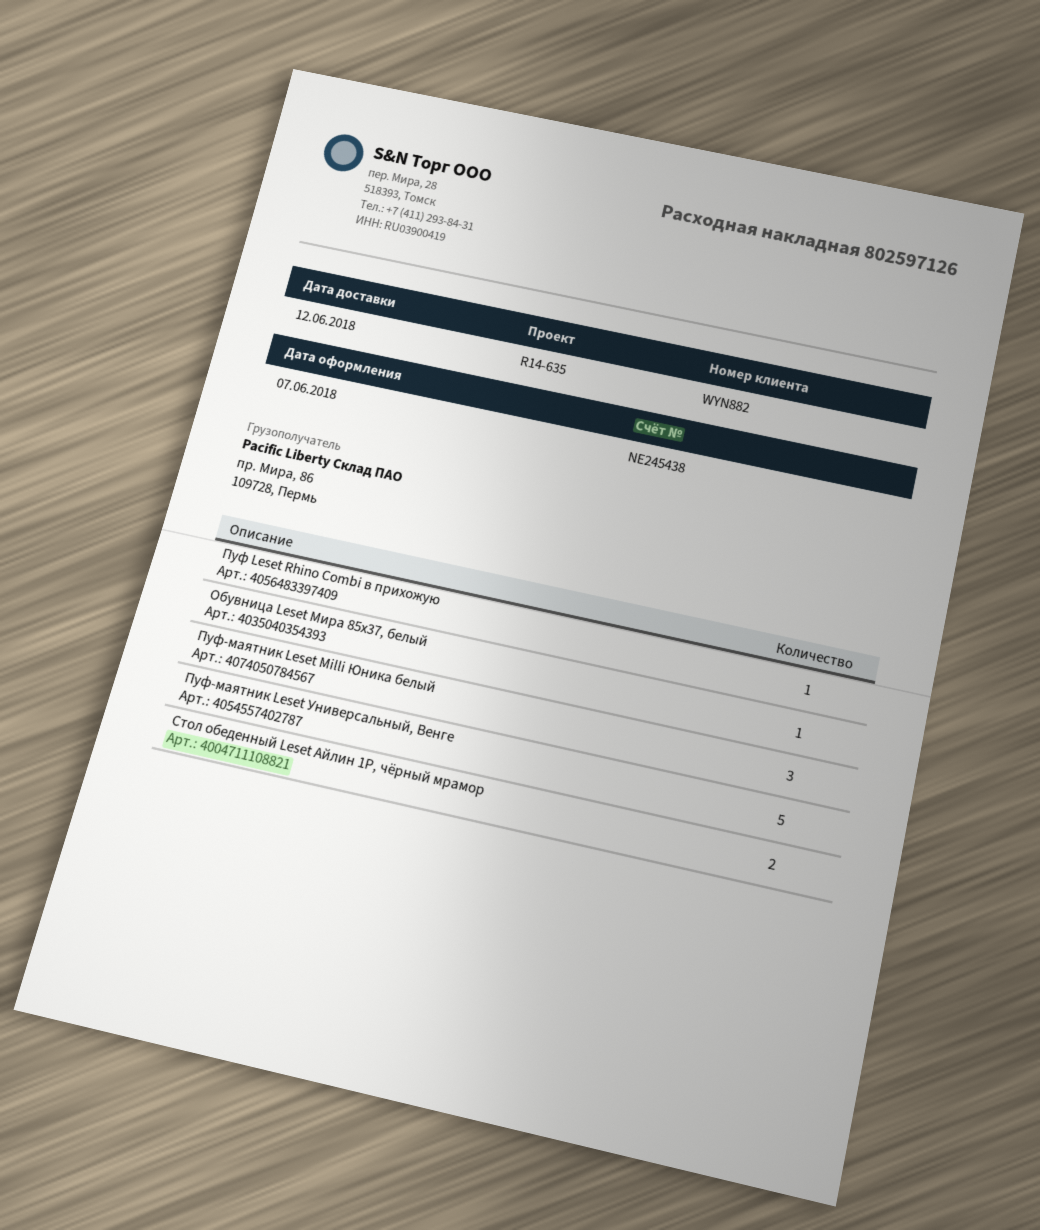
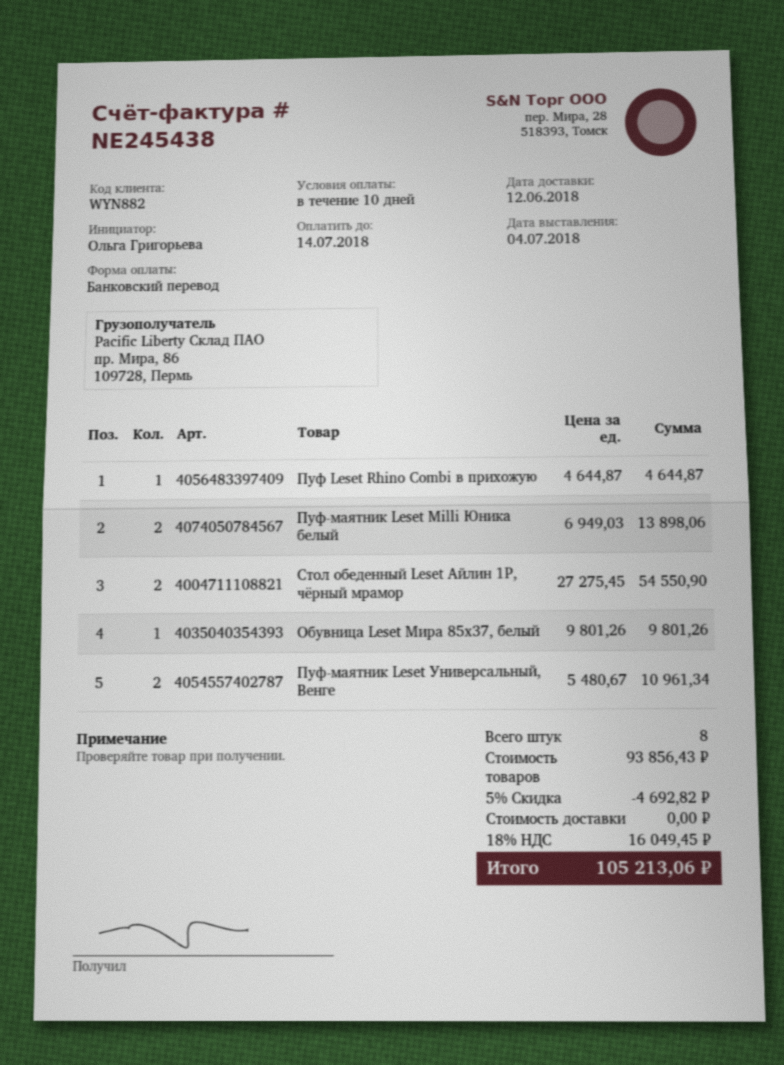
Пуф-маятник Leset Milli Юника белый: 3 -> 2
Пуф-маятник Leset Универсальный, Венге: 5 -> 2

